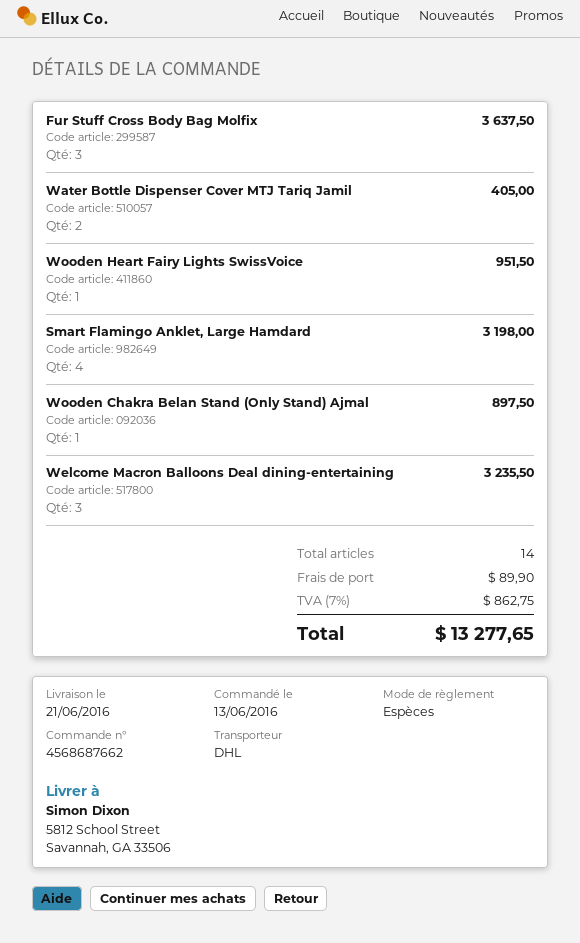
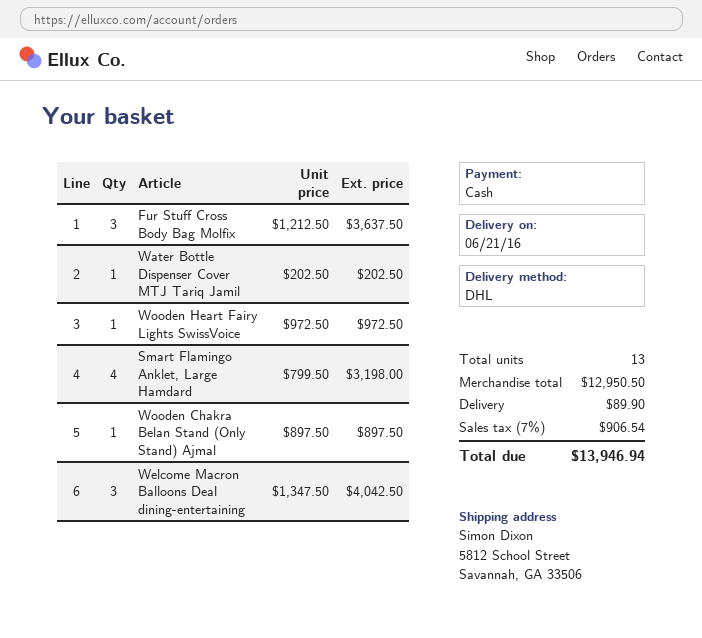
Water Bottle Dispenser Cover MTJ Tariq Jamil: 2 for 405.00 -> 1 for 202.50
Wooden Heart Fairy Lights SwissVoice: 1 for 951.50 -> 1 for 972.50
Welcome Macron Balloons Deal dining-entertaining: 3 for 3235.50 -> 3 for 4042.50
total quantity: 14 -> 13
tax: 7% = 862.75 -> 7% = 906.54
total: 13277.65 -> 13946.94

